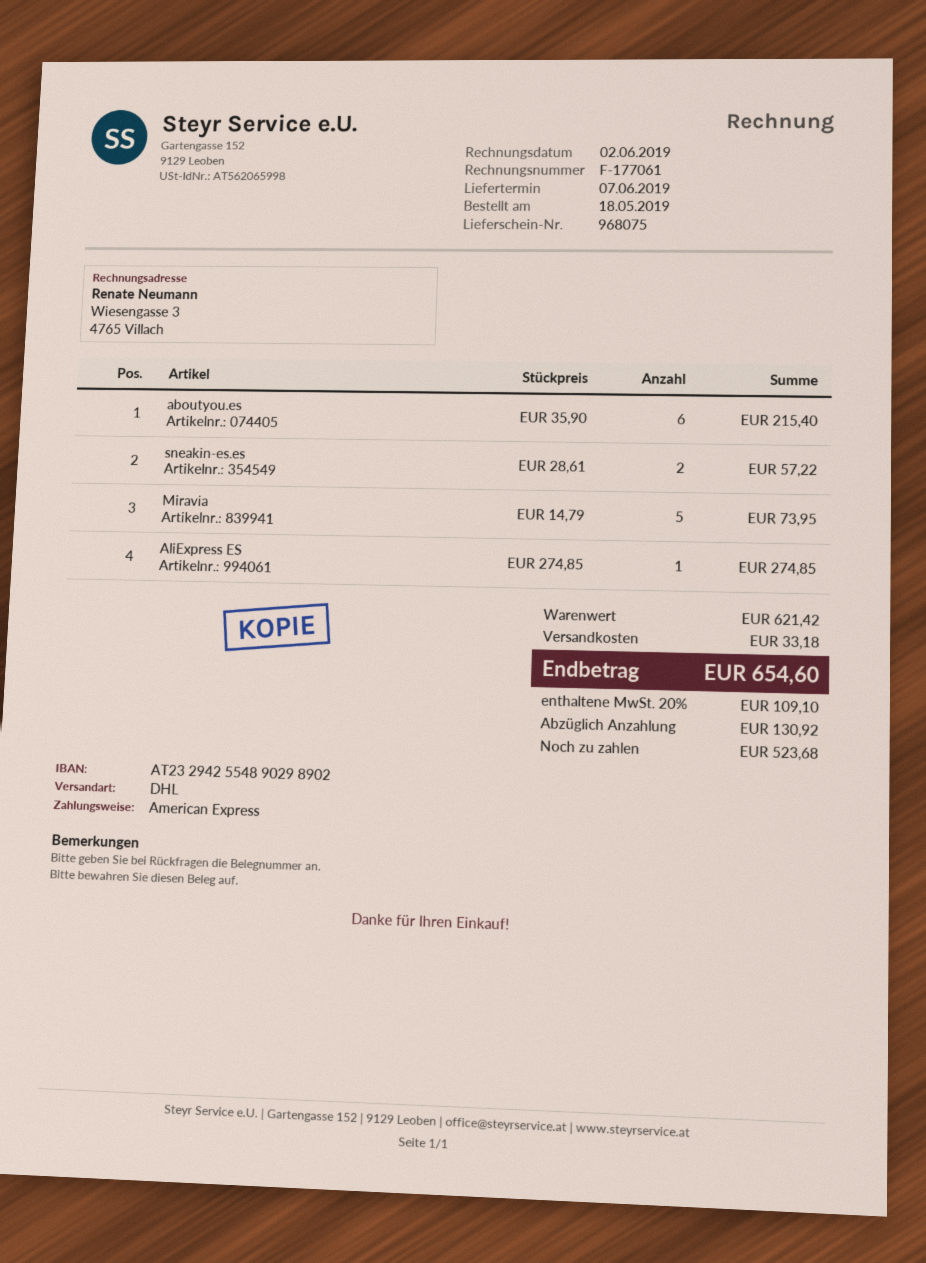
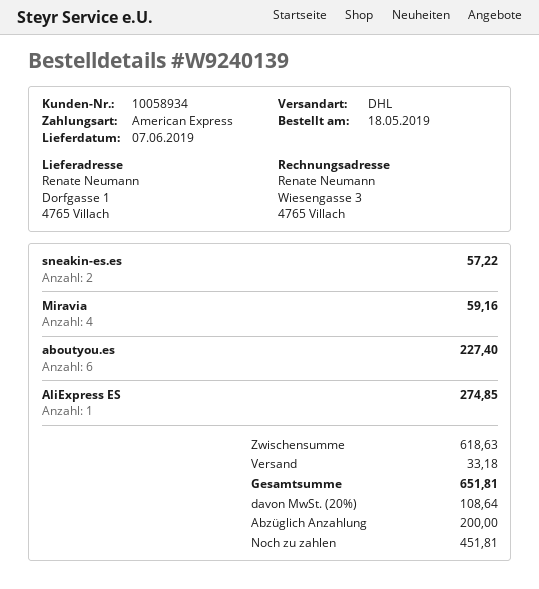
aboutyou.es: 6 for 215.40 -> 6 for 227.40
Miravia: 5 for 73.95 -> 4 for 59.16
subtotal: 621.42 -> 618.63
tax: 20% = 109.10 -> 20% = 108.64
total: 654.60 -> 651.81
deposit: 130.92 -> 200.00
balance: 523.68 -> 451.81

